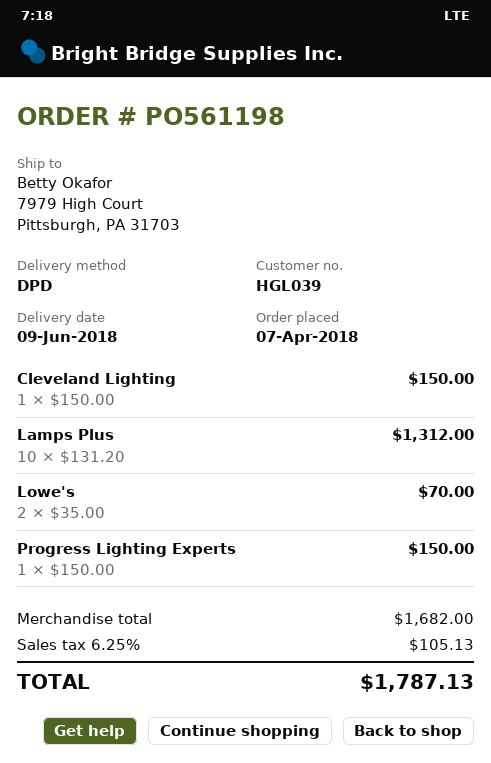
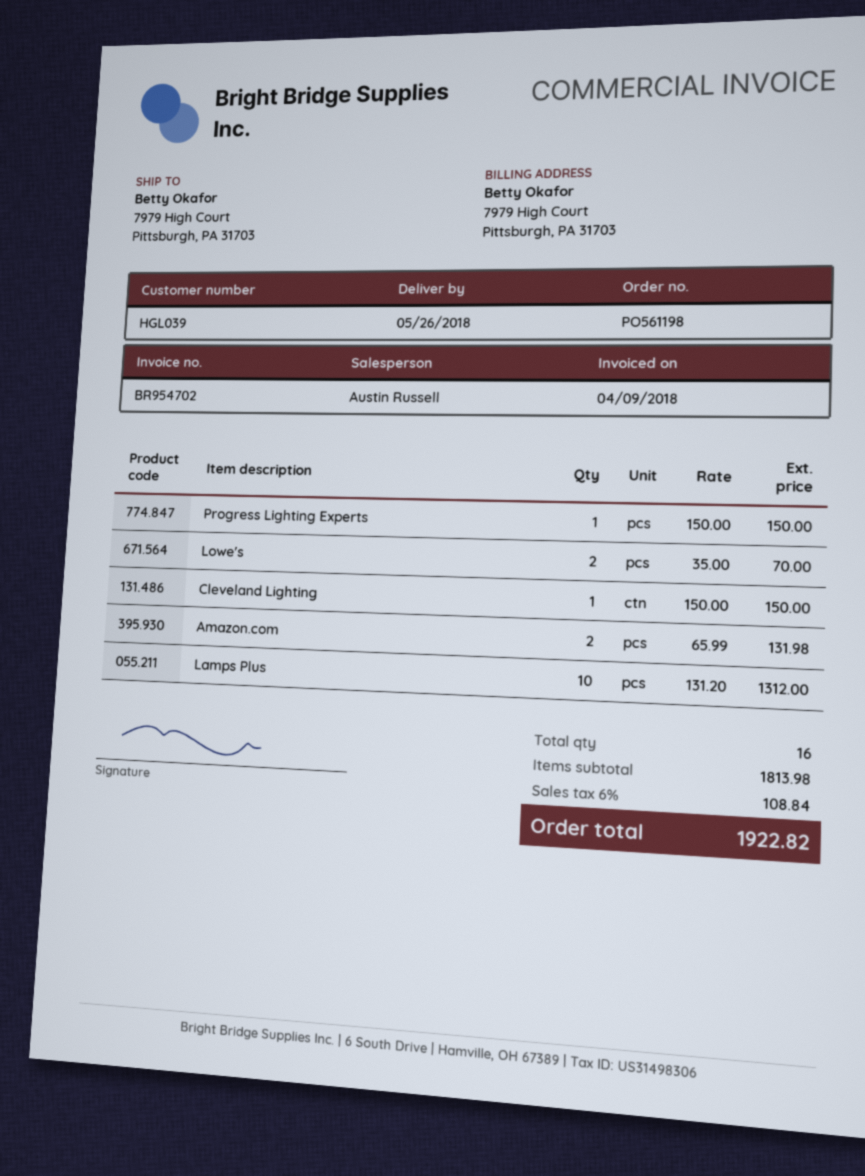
delivery date: 2018-06-09 -> 2018-05-26
Amazon.com: none -> 2 x 65.99 = 131.98
subtotal: 1682.00 -> 1813.98
tax: 6.25% = 105.13 -> 6% = 108.84
total: 1787.13 -> 1922.82

